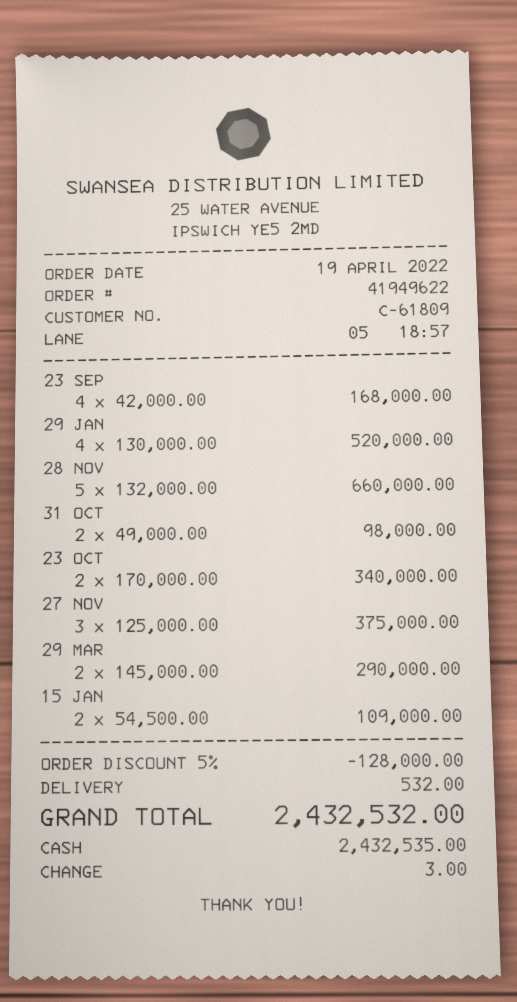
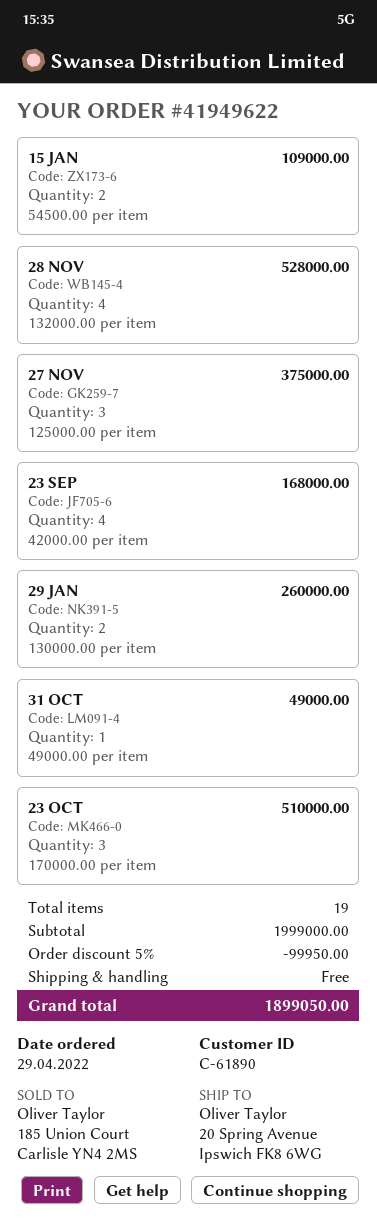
order date: 2022-04-19 -> 2022-04-29
customer number: C-61809 -> C-61890
29 JAN: 4 x 130000.00 = 520000.00 -> 2 x 130000.00 = 260000.00
28 NOV: 5 x 132000.00 = 660000.00 -> 4 x 132000.00 = 528000.00
31 OCT: 2 x 49000.00 = 98000.00 -> 1 x 49000.00 = 49000.00
23 OCT: 2 x 170000.00 = 340000.00 -> 3 x 170000.00 = 510000.00
29 MAR: 2 x 145000.00 = 290000.00 -> none
discount: 5% = 128000.00 -> 5% = 99950.00
shipping: 532.00 -> 0.00
total: 2432532.00 -> 1899050.00

